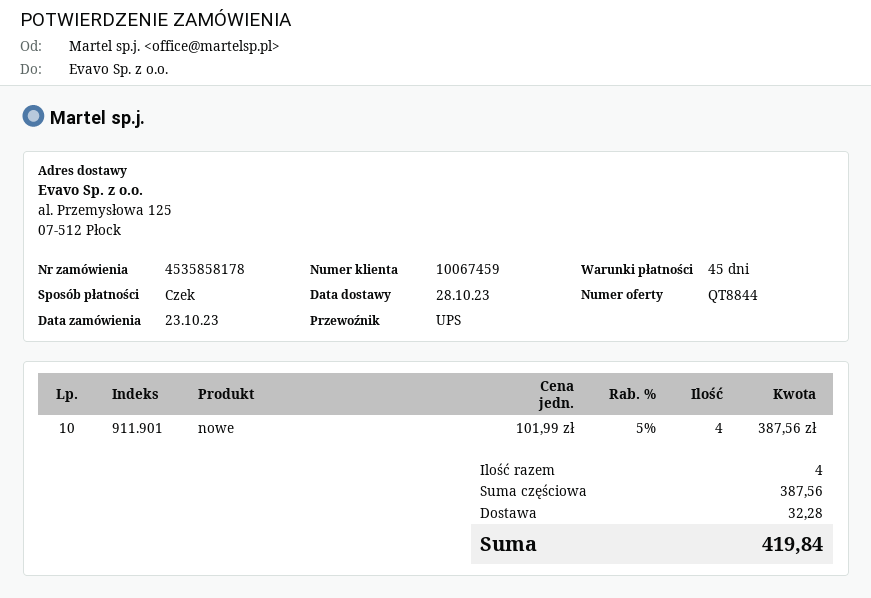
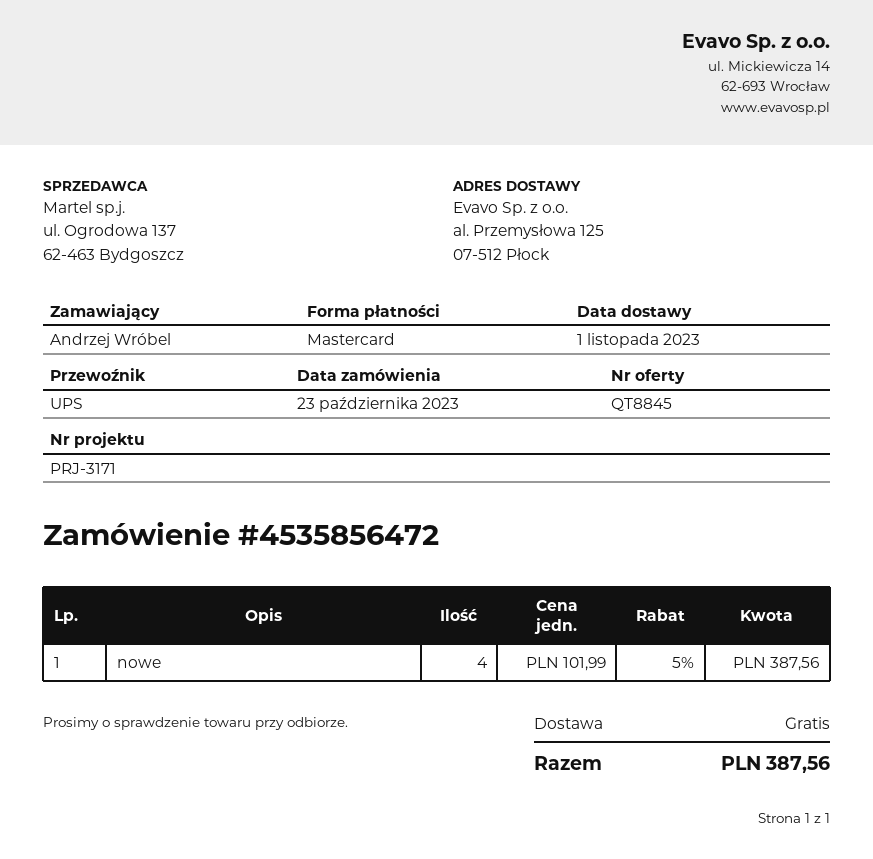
quote number: QT8844 -> QT8845
order number: 4535858178 -> 4535856472
delivery date: 2023-10-28 -> 2023-11-01
payment method: cheque -> Mastercard
shipping: 32.28 -> 0.00
total: 419.84 -> 387.56

